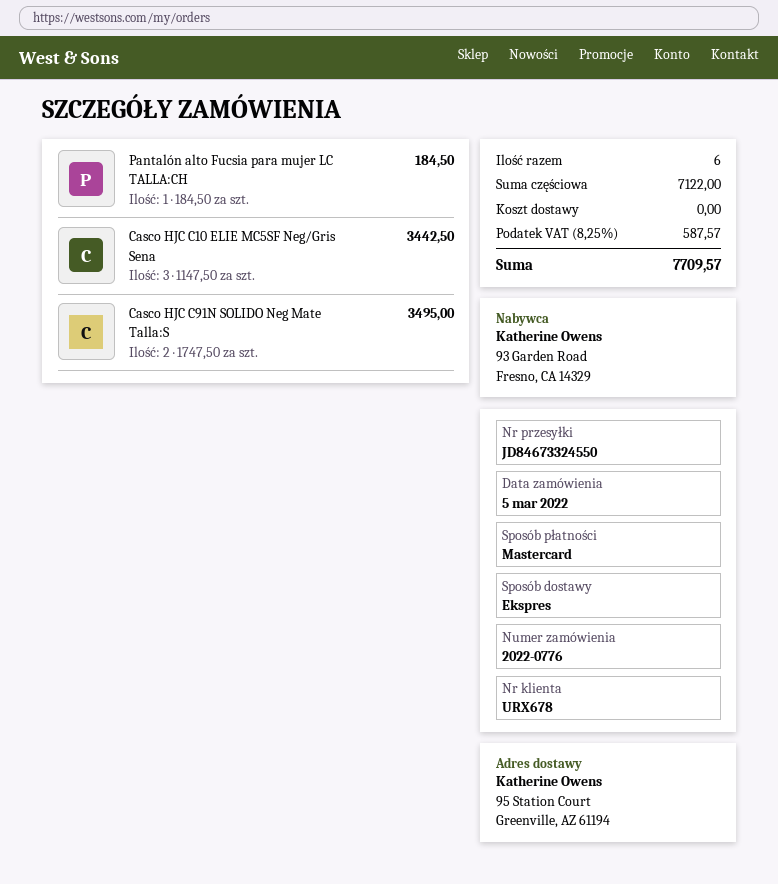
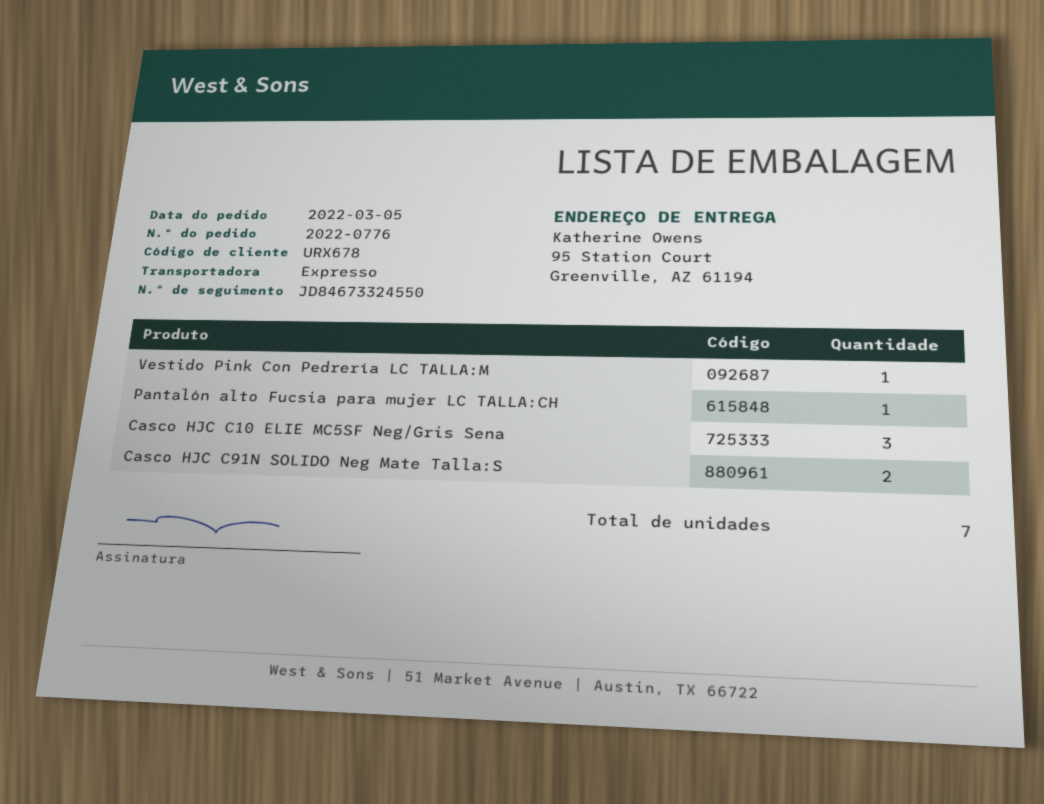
Vestido Pink Con Pedrería LC TALLA:M: none -> 1
total quantity: 6 -> 7

